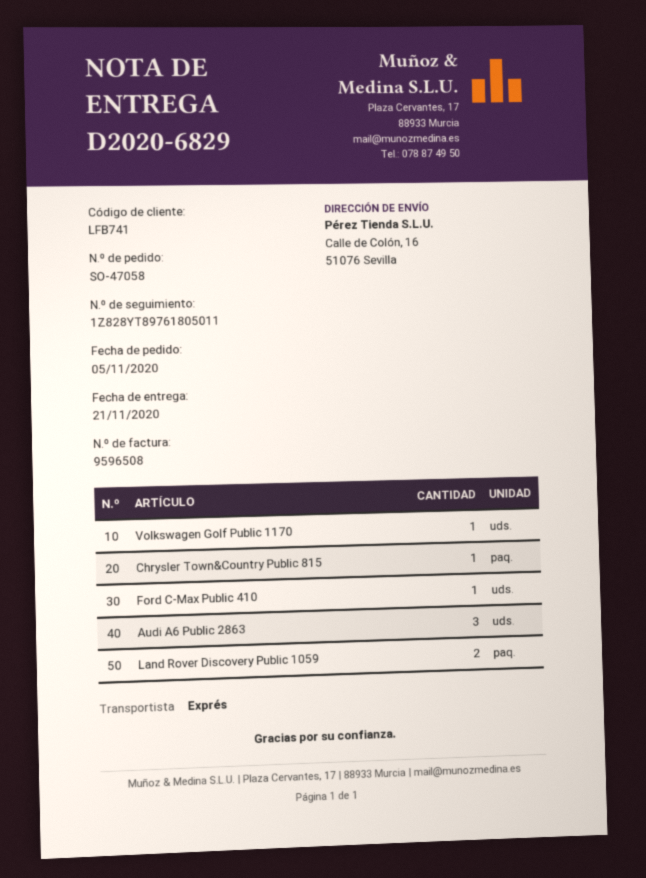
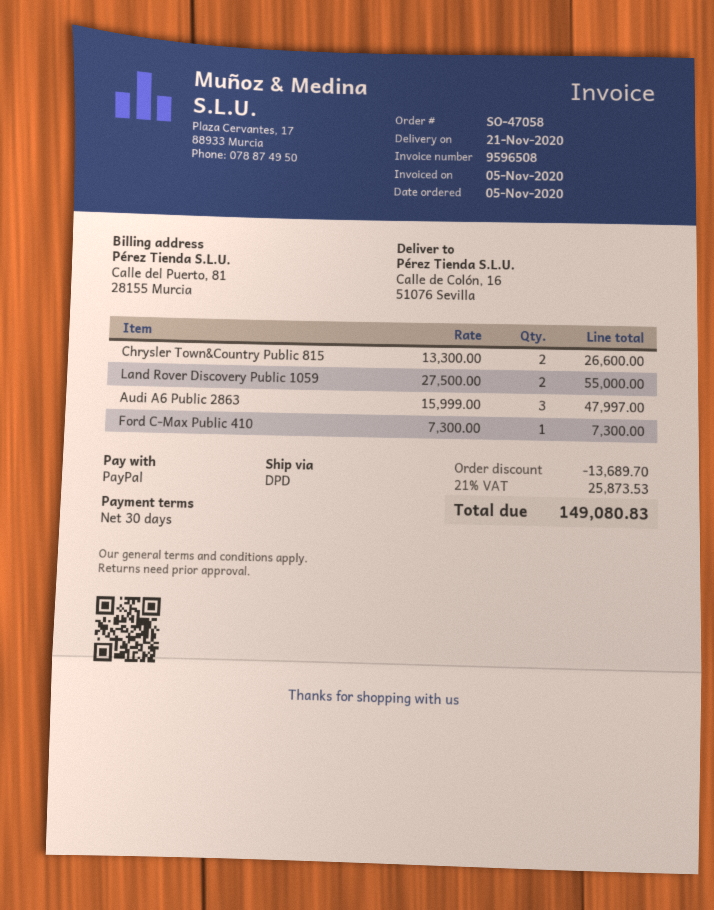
shipping method: express -> DPD
Volkswagen Golf Public 1170: 1 -> none
Chrysler Town&Country Public 815: 1 -> 2

